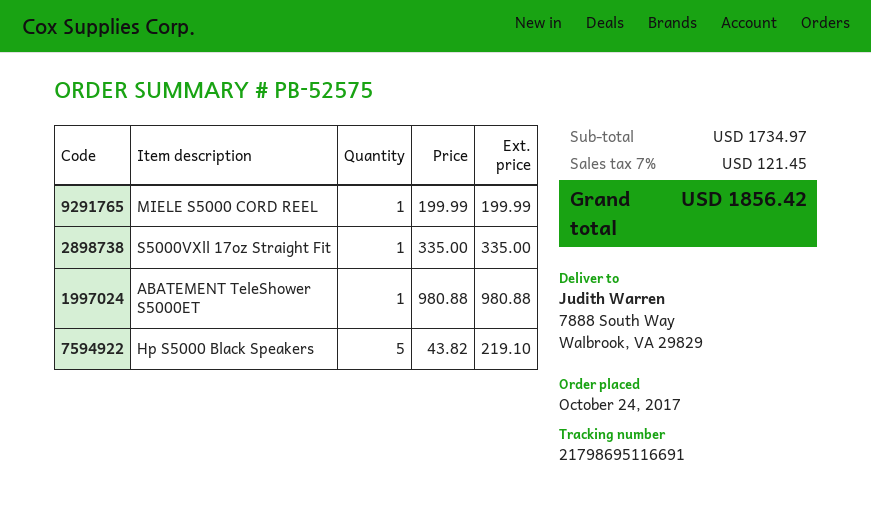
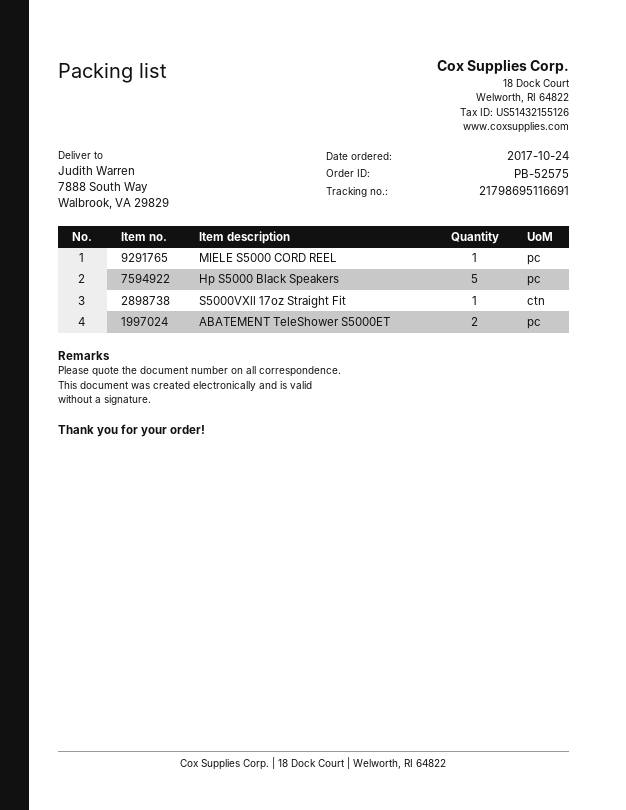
ABATEMENT TeleShower S5000ET: 1 -> 2

